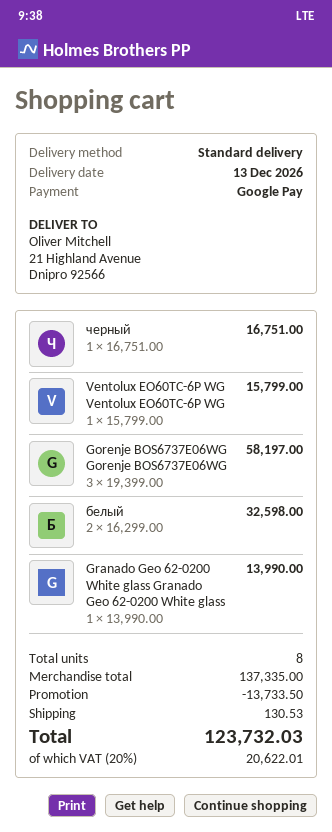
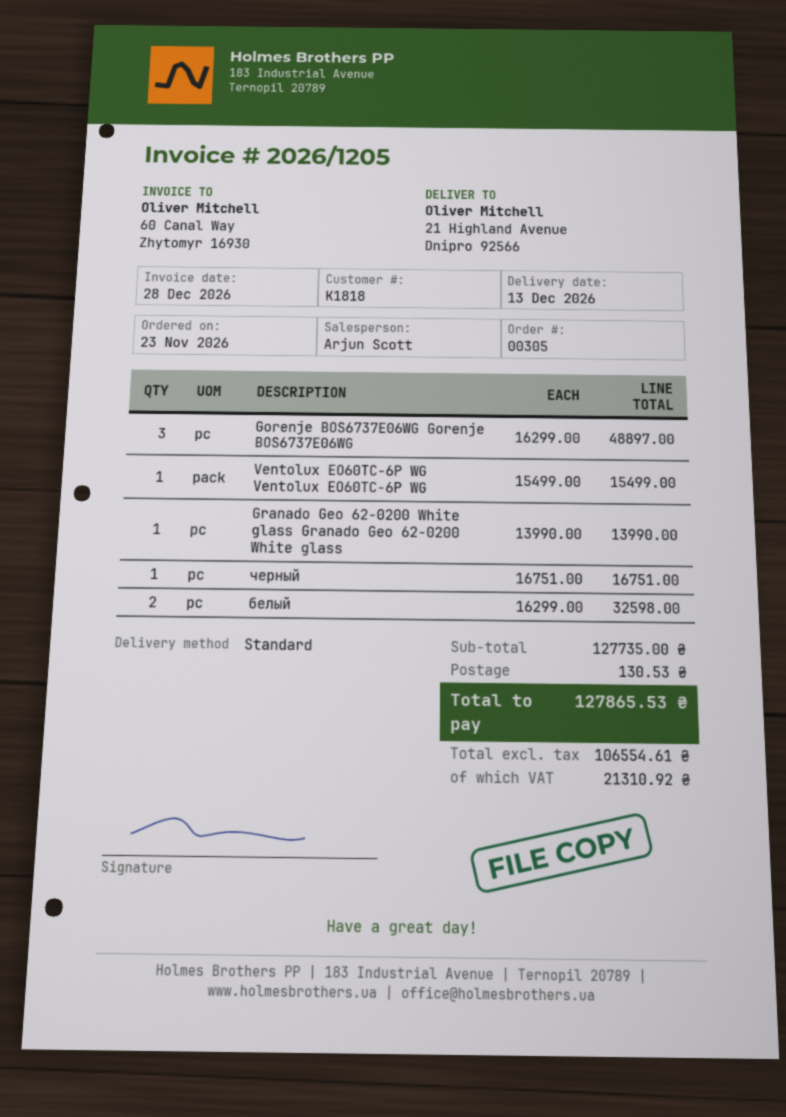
Ventolux EO60TC-6P WG Ventolux EO60TC-6P WG: 1 x 15799.00 = 15799.00 -> 1 x 15499.00 = 15499.00
Gorenje BOS6737E06WG Gorenje BOS6737E06WG: 3 x 19399.00 = 58197.00 -> 3 x 16299.00 = 48897.00
subtotal: 137335.00 -> 127735.00
discount: 13733.50 -> none
tax: 20622.01 -> 21310.92
total: 123732.03 -> 127865.53

